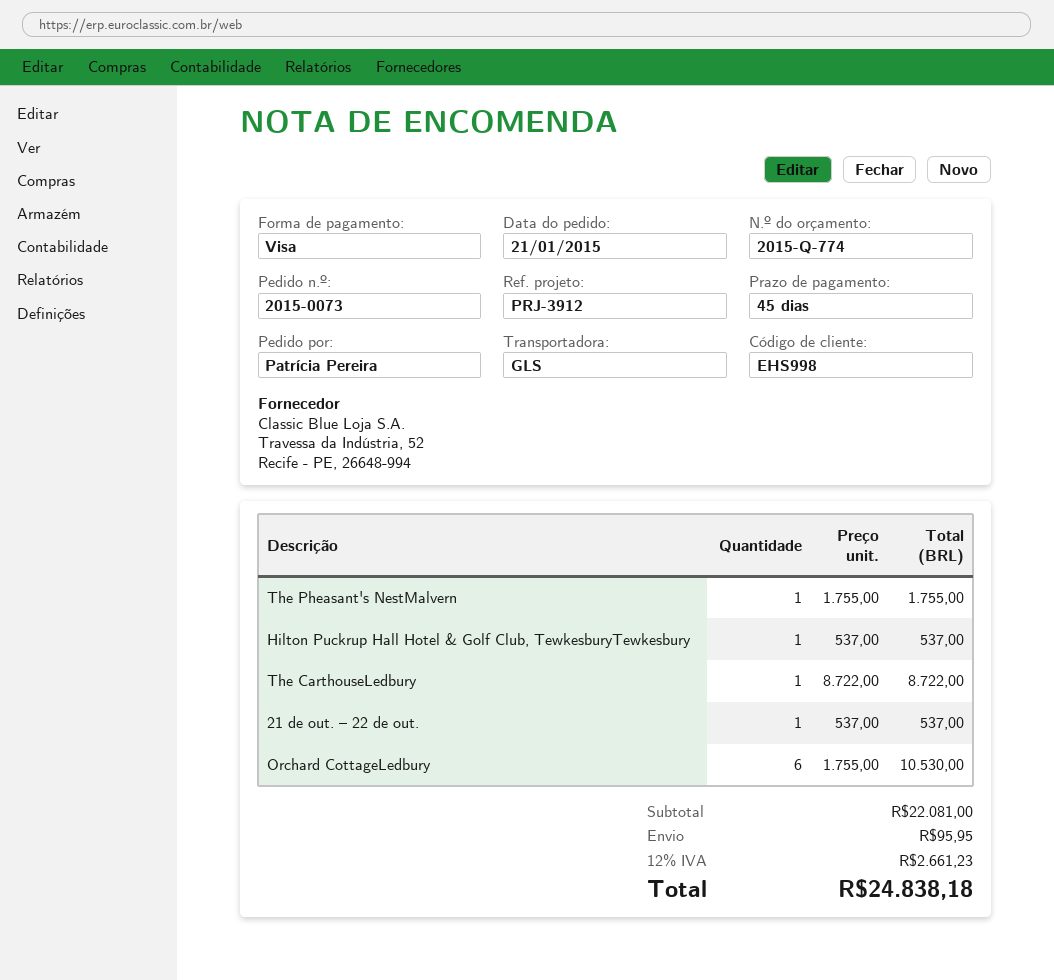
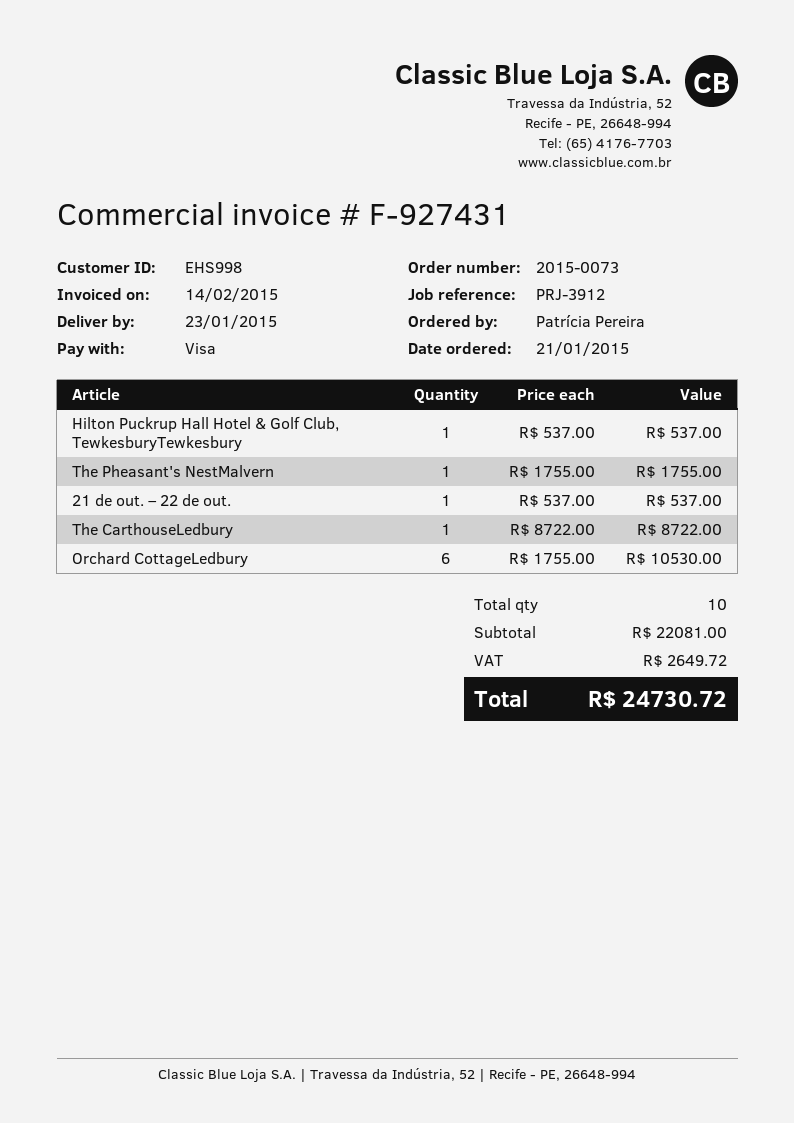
shipping: 95.95 -> none
tax: 2661.23 -> 2649.72
total: 24838.18 -> 24730.72

